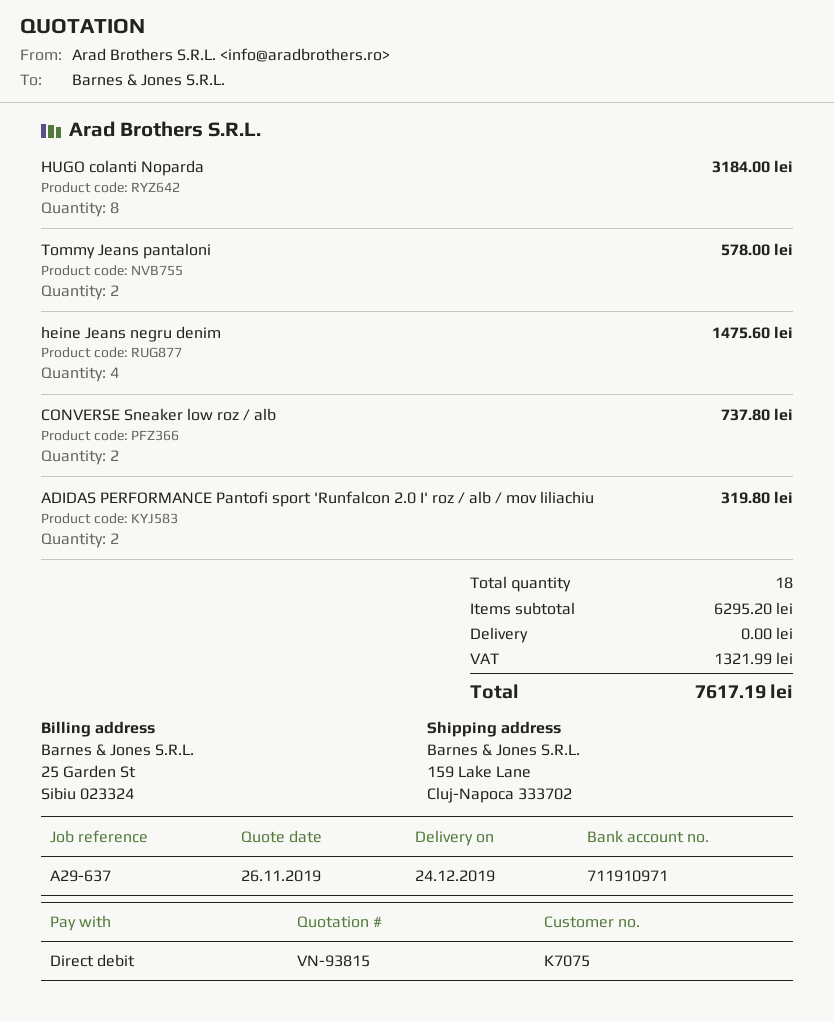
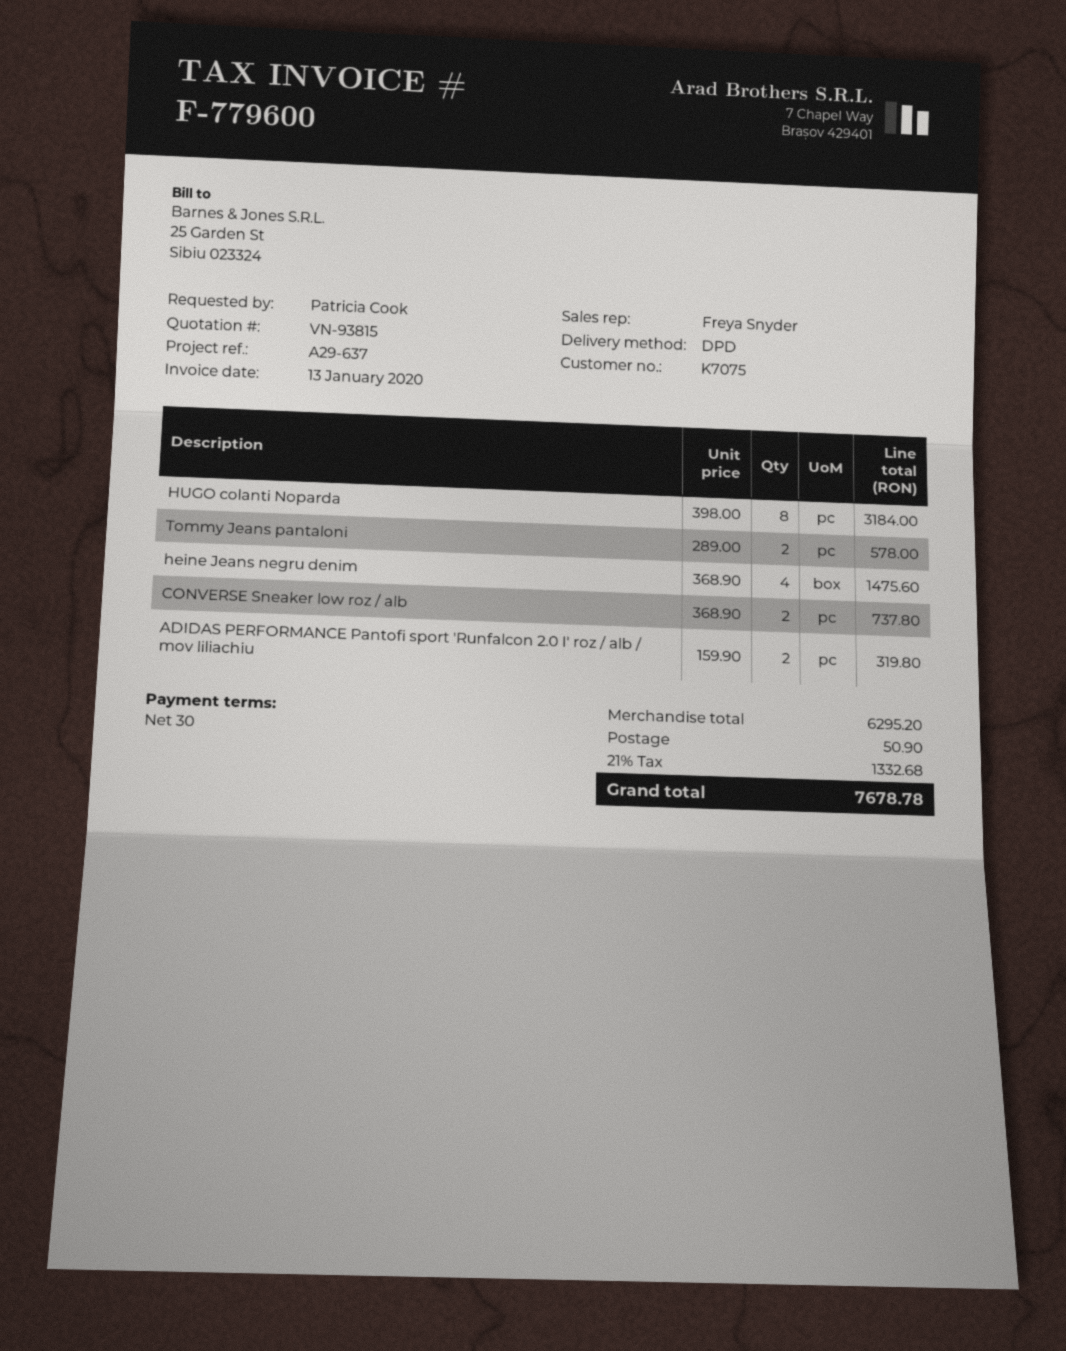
shipping: 0.00 -> 50.90
tax: 1321.99 -> 1332.68
total: 7617.19 -> 7678.78

